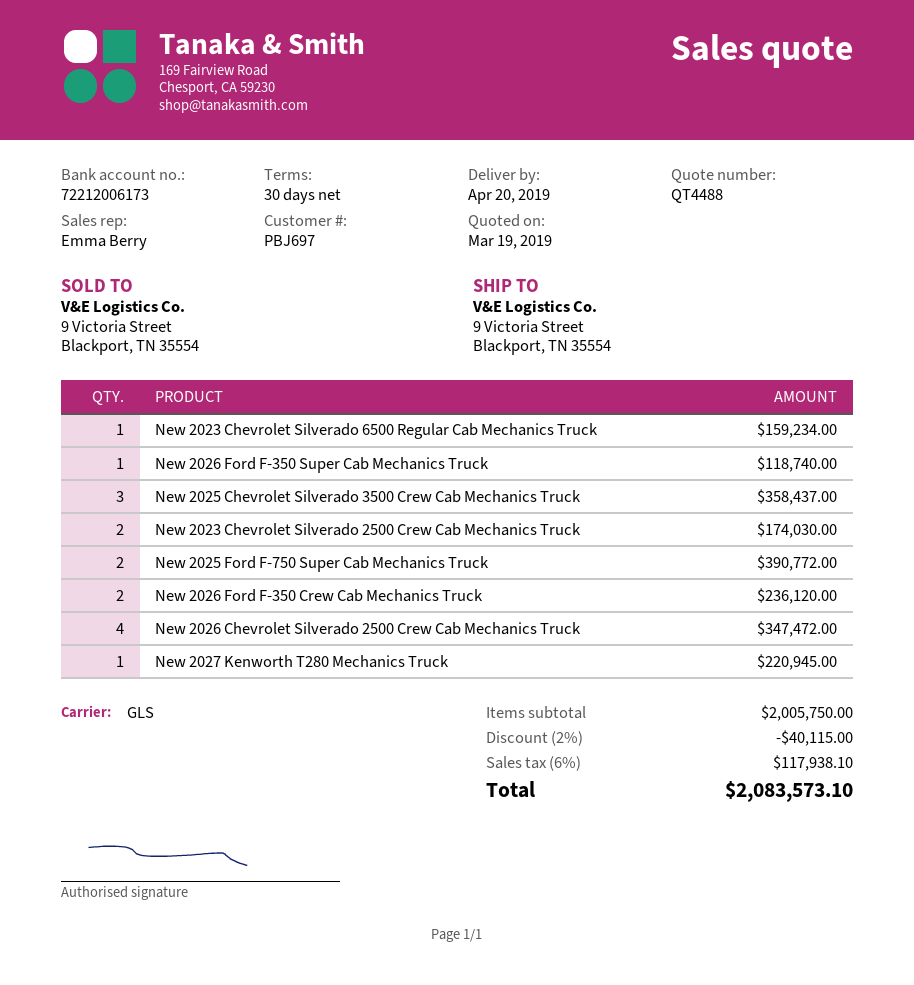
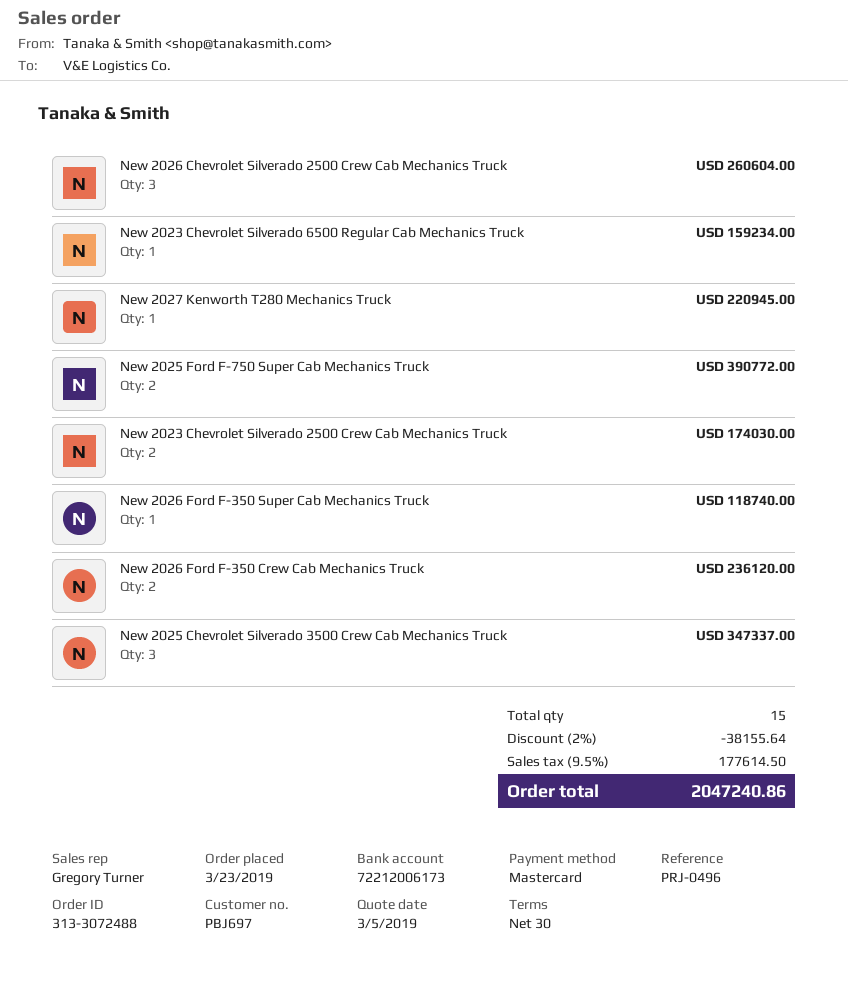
quote date: 2019-03-19 -> 2019-03-05
sales rep: Emma Berry -> Gregory Turner
New 2025 Chevrolet Silverado 3500 Crew Cab Mechanics Truck: 3 for 358437.00 -> 3 for 347337.00
New 2026 Chevrolet Silverado 2500 Crew Cab Mechanics Truck: 4 for 347472.00 -> 3 for 260604.00
discount: 2% = 40115.00 -> 2% = 38155.64
tax: 6% = 117938.10 -> 9.5% = 177614.50
total: 2083573.10 -> 2047240.86

